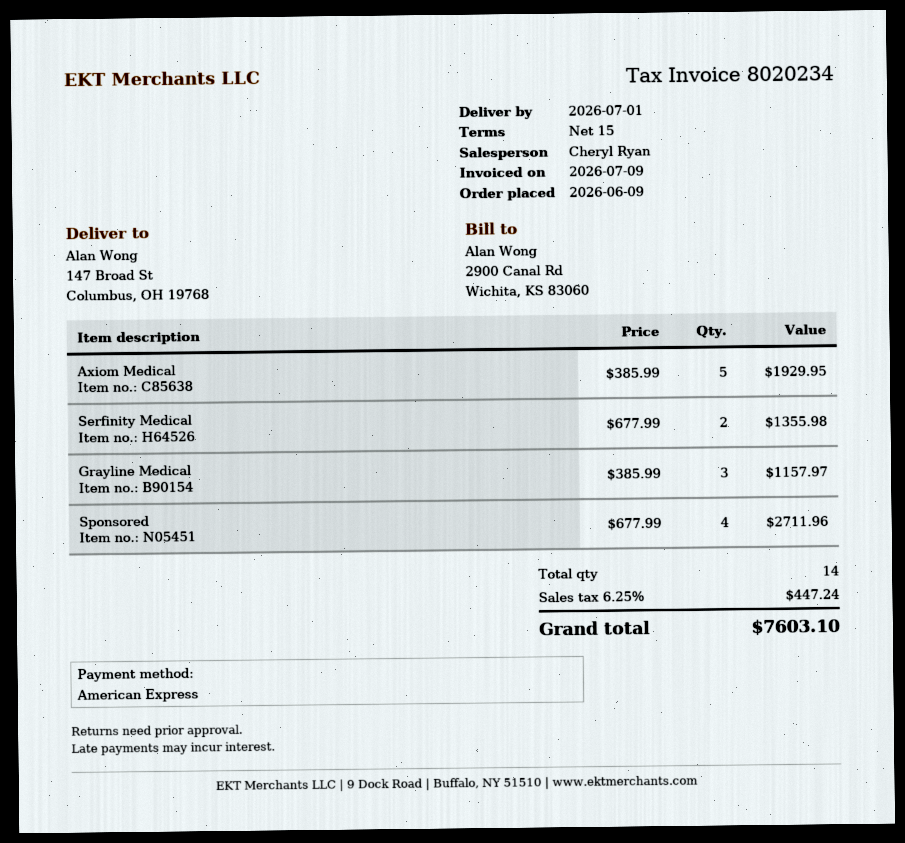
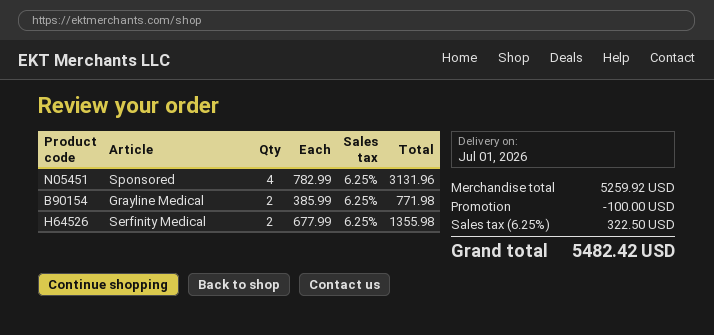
Axiom Medical: 5 x 385.99 = 1929.95 -> none
Grayline Medical: 3 x 385.99 = 1157.97 -> 2 x 385.99 = 771.98
Sponsored: 4 x 677.99 = 2711.96 -> 4 x 782.99 = 3131.96
discount: none -> 100.00
tax: 6.25% = 447.24 -> 6.25% = 322.50
total: 7603.10 -> 5482.42

